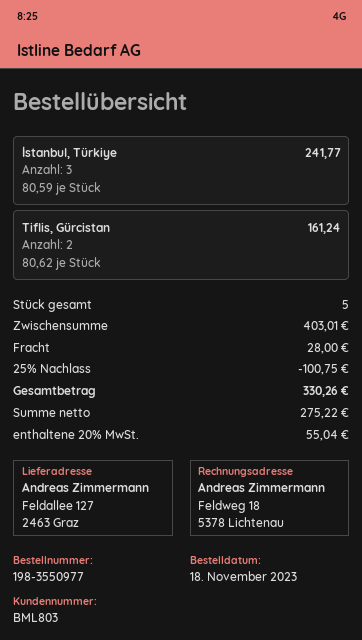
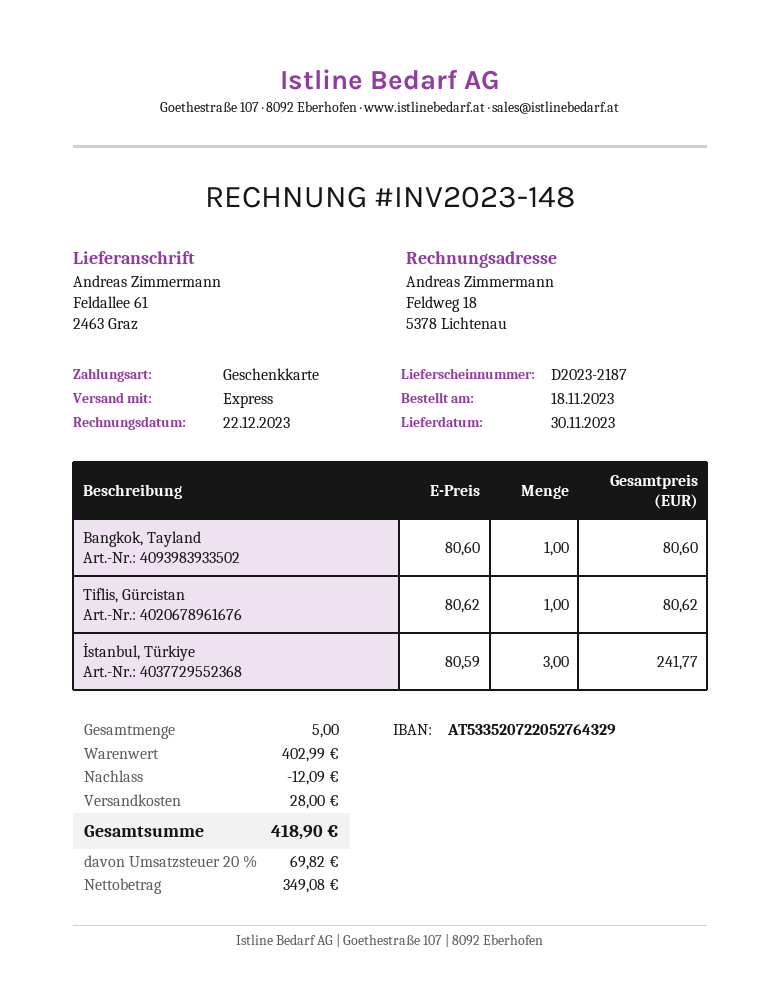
ship to: Feldallee 127, 2463 Graz -> Feldallee 61, 2463 Graz
Tiflis, Gürcistan: 2 x 80.62 = 161.24 -> 1 x 80.62 = 80.62
Bangkok, Tayland: none -> 1 x 80.60 = 80.60
subtotal: 403.01 -> 402.99
discount: 100.75 -> 12.09
net: 275.22 -> 349.08
tax: 20% = 55.04 -> 20% = 69.82
total: 330.26 -> 418.90

